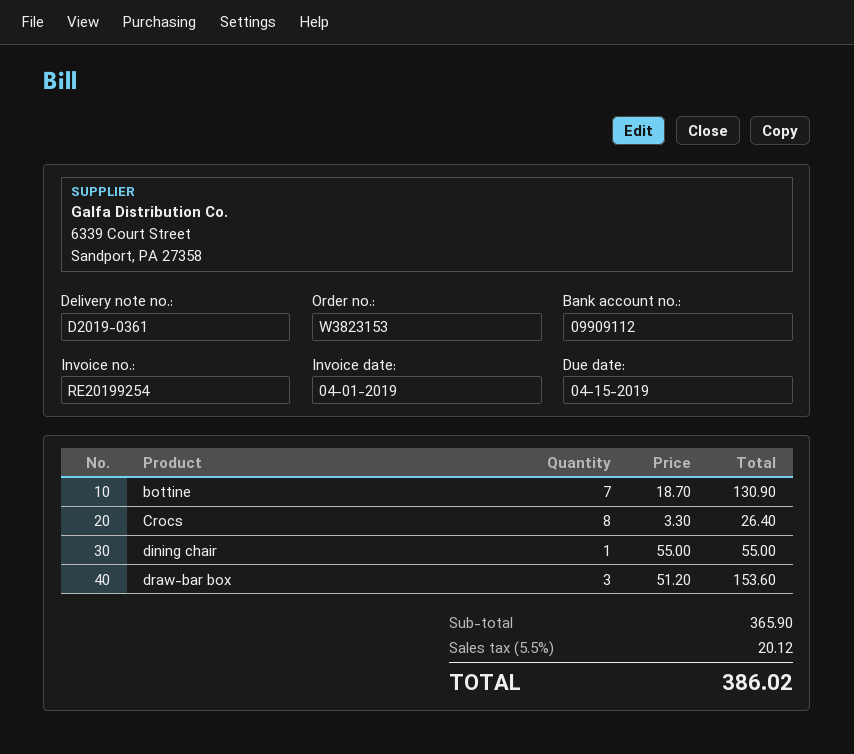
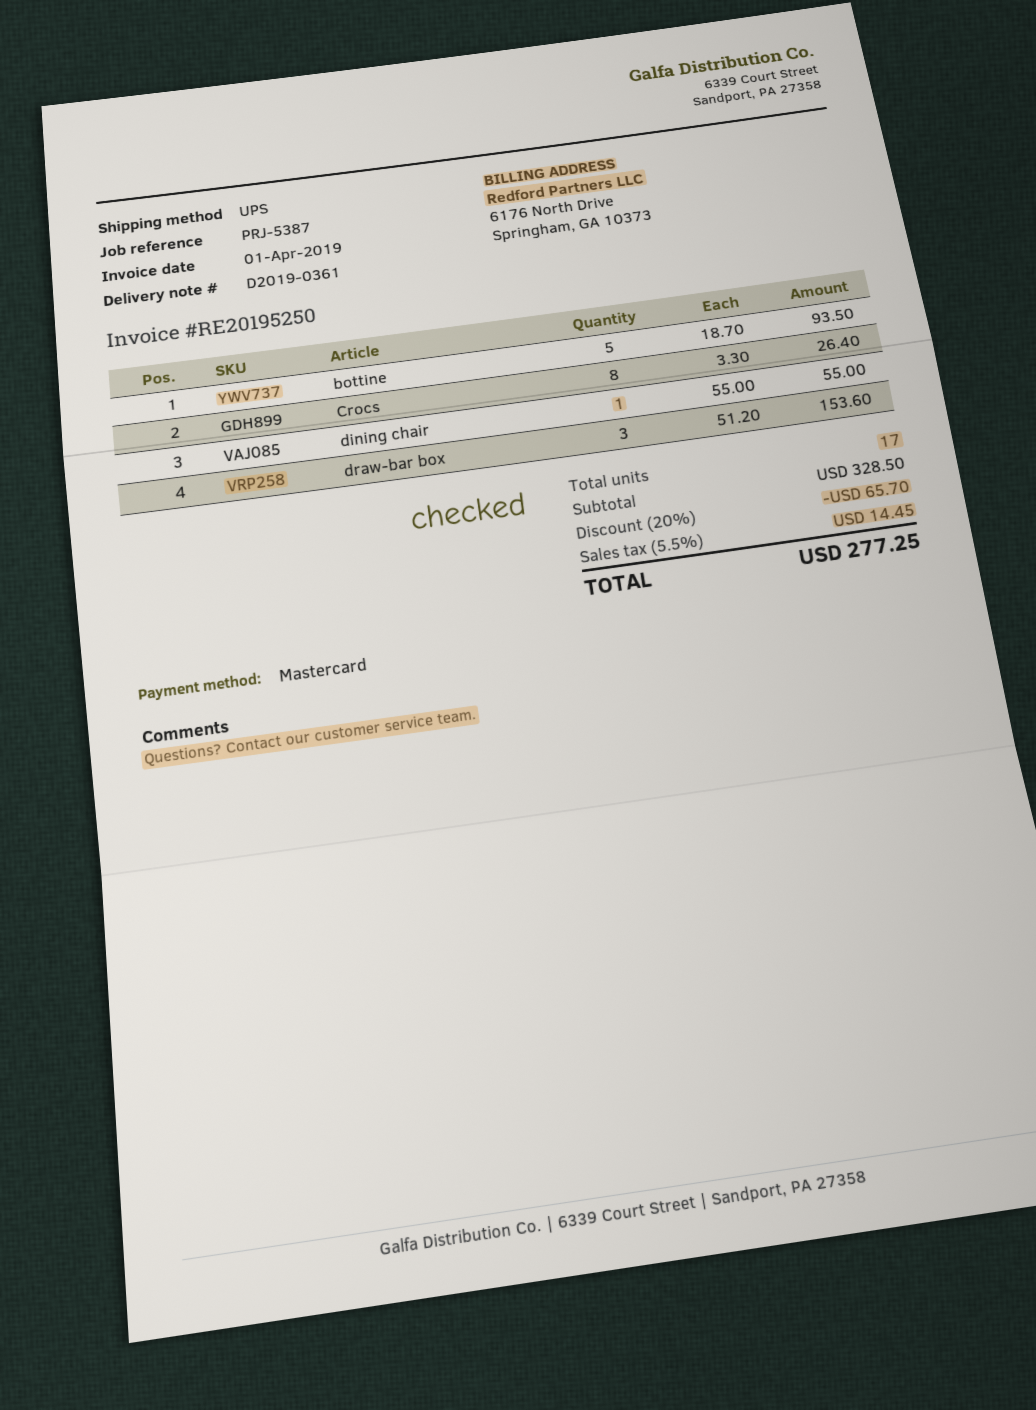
invoice number: RE20199254 -> RE20195250
bottine: 7 x 18.70 = 130.90 -> 5 x 18.70 = 93.50
subtotal: 365.90 -> 328.50
discount: none -> 20% = 65.70
tax: 5.5% = 20.12 -> 5.5% = 14.45
total: 386.02 -> 277.25

